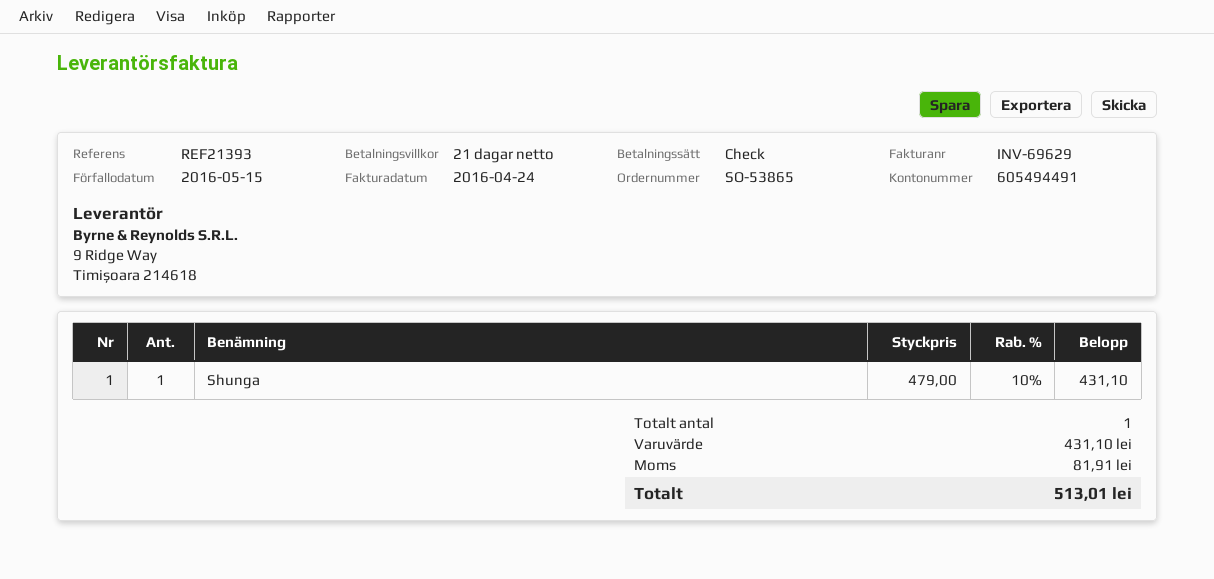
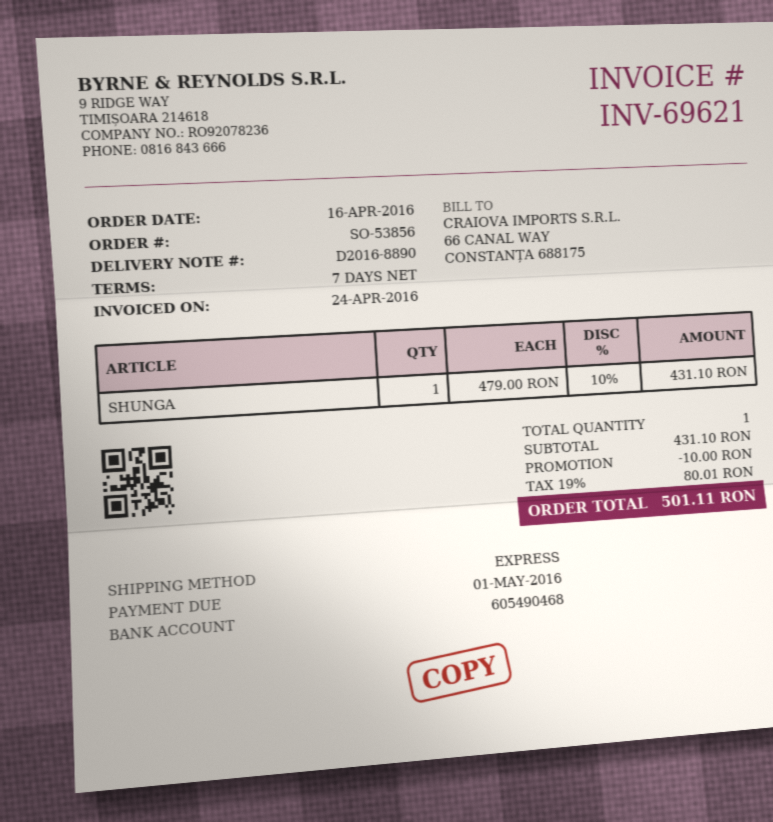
order number: SO-53865 -> SO-53856
invoice number: INV-69629 -> INV-69621
payment terms: 21 days -> 7 days
due date: 2016-05-15 -> 2016-05-01
bank account: 605494491 -> 605490468
discount: none -> 10.00
tax: 81.91 -> 80.01
total: 513.01 -> 501.11

